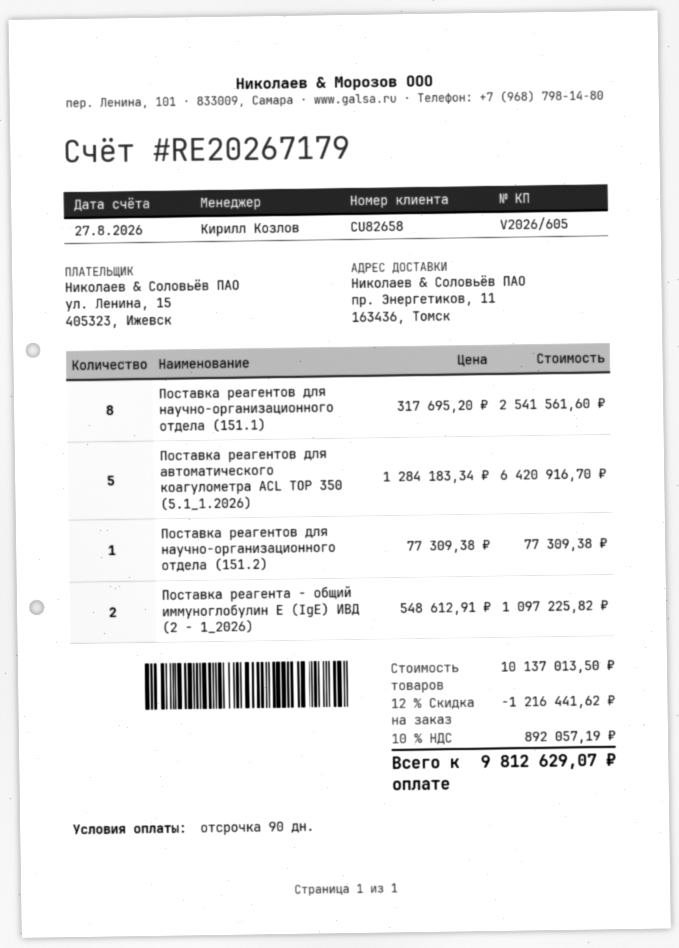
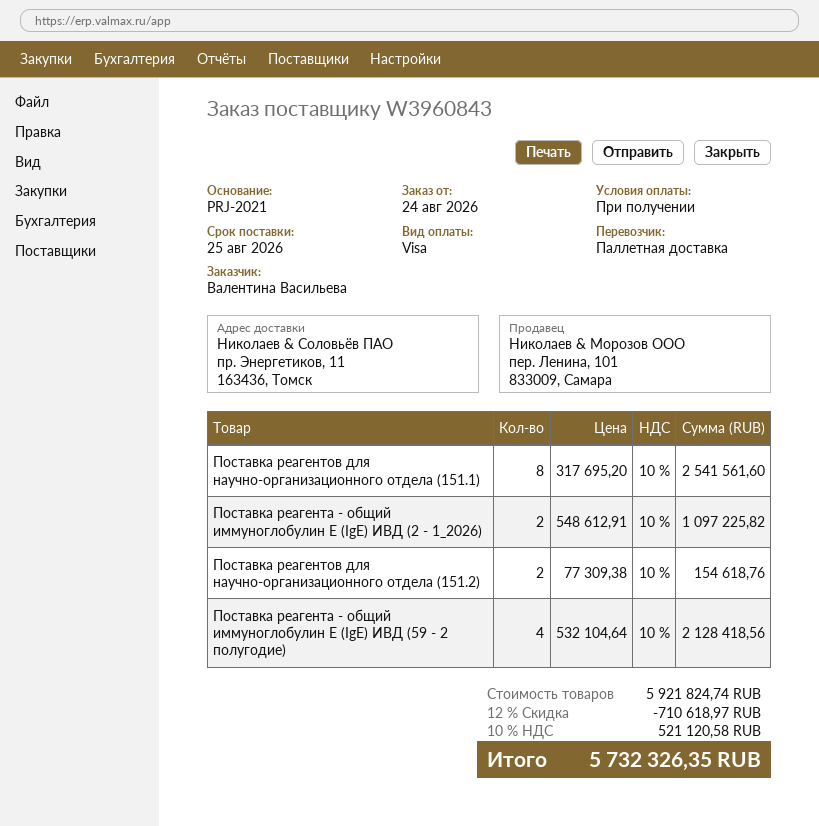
payment terms: 90 days -> on receipt
Поставка реагентов для автоматического коагулометра ACL TOP 350 (5.1_1.2026): 5 x 1284183.34 = 6420916.70 -> none
Поставка реагентов для научно-организационного отдела (151.2): 1 x 77309.38 = 77309.38 -> 2 x 77309.38 = 154618.76
Поставка реагента - общий иммуноглобулин Е (IgЕ) ИВД (59 - 2 полугодие): none -> 4 x 532104.64 = 2128418.56
subtotal: 10137013.50 -> 5921824.74
discount: 12% = 1216441.62 -> 12% = 710618.97
tax: 10% = 892057.19 -> 10% = 521120.58
total: 9812629.07 -> 5732326.35

